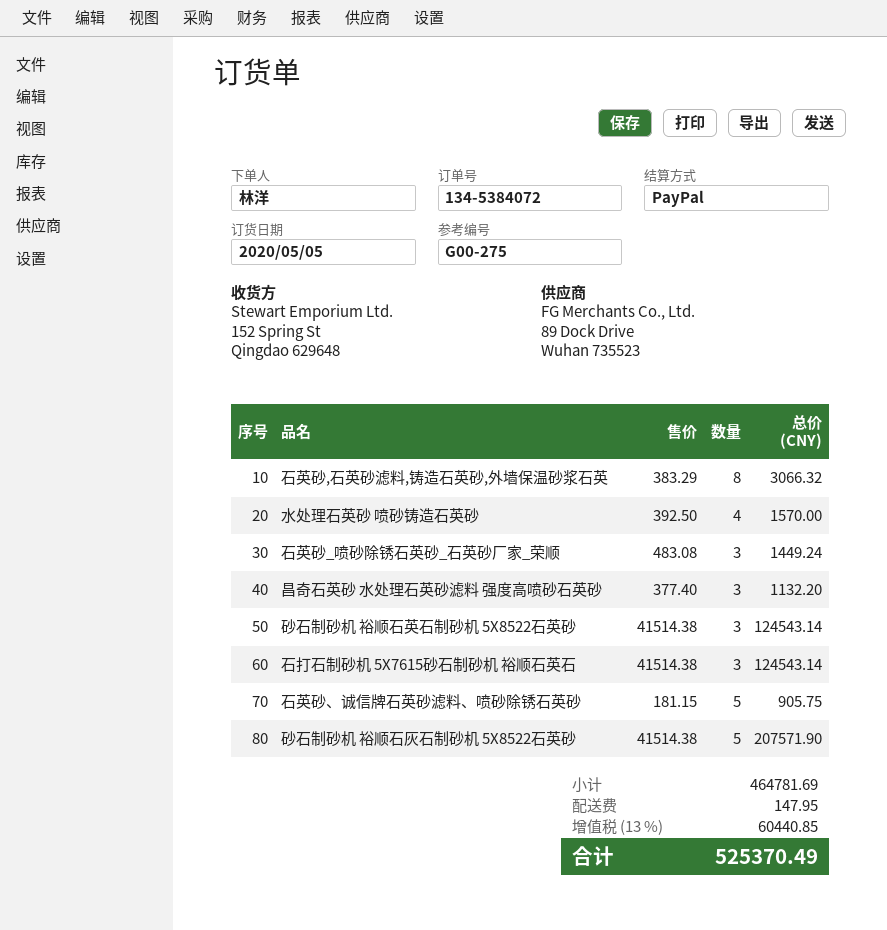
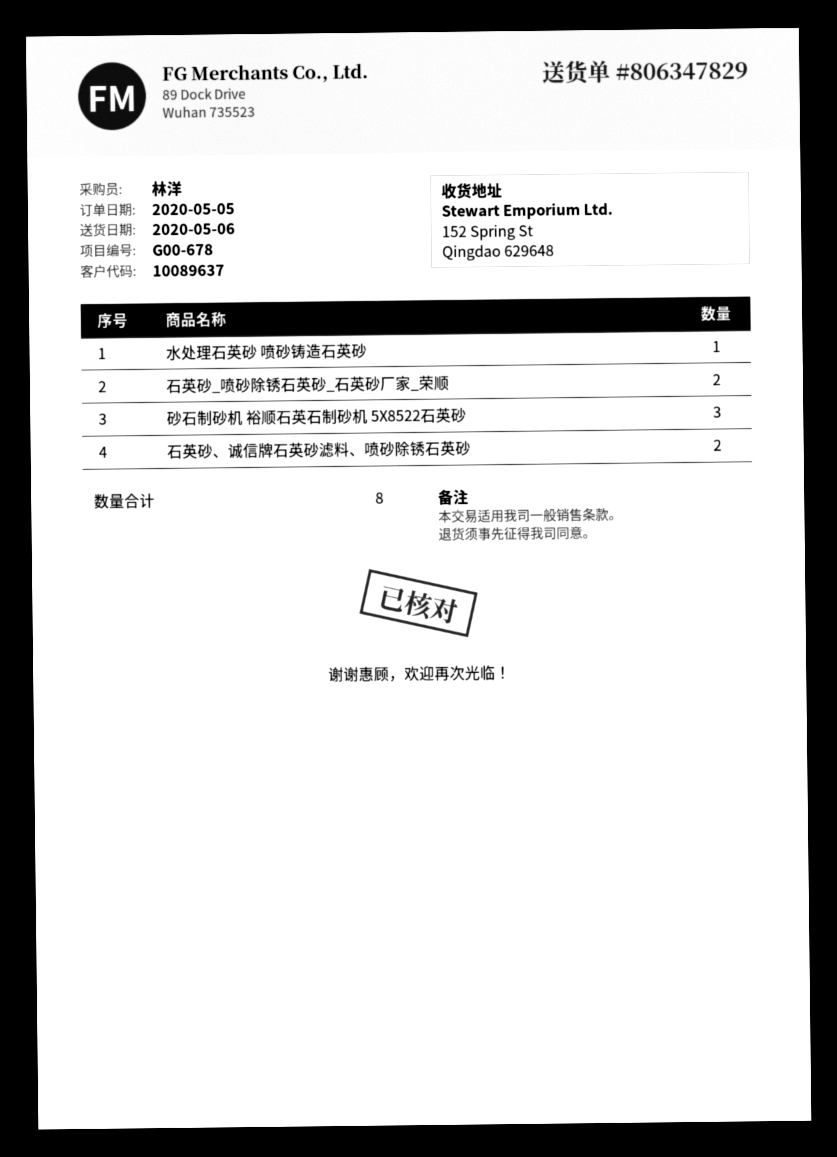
reference: G00-275 -> G00-678
石英砂,石英砂滤料,铸造石英砂,外墙保温砂浆石英: 8 -> none
水处理石英砂 喷砂铸造石英砂: 4 -> 1
石英砂_喷砂除锈石英砂_石英砂厂家_荣顺: 3 -> 2
昌奇石英砂 水处理石英砂滤料 强度高喷砂石英砂: 3 -> none
石打石制砂机 5X7615砂石制砂机 裕顺石英石: 3 -> none
石英砂、诚信牌石英砂滤料、喷砂除锈石英砂: 5 -> 2
砂石制砂机 裕顺石灰石制砂机 5X8522石英砂: 5 -> none

